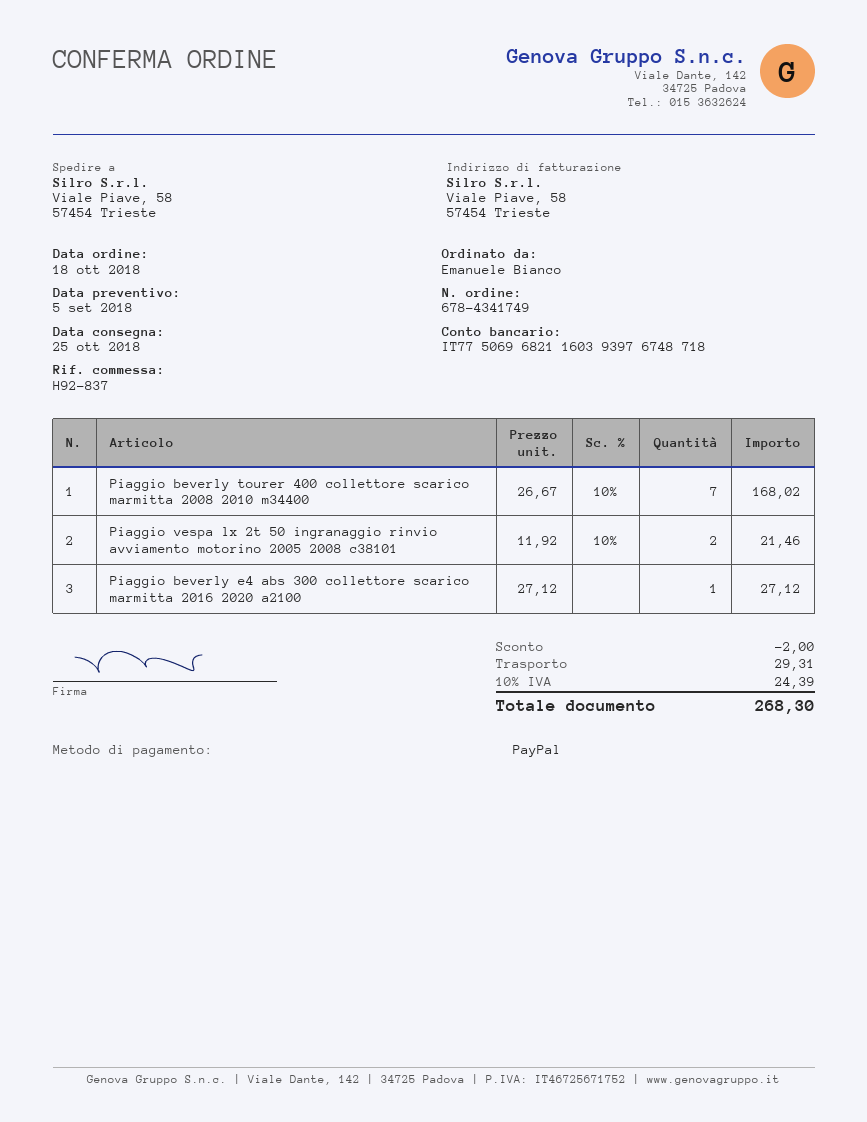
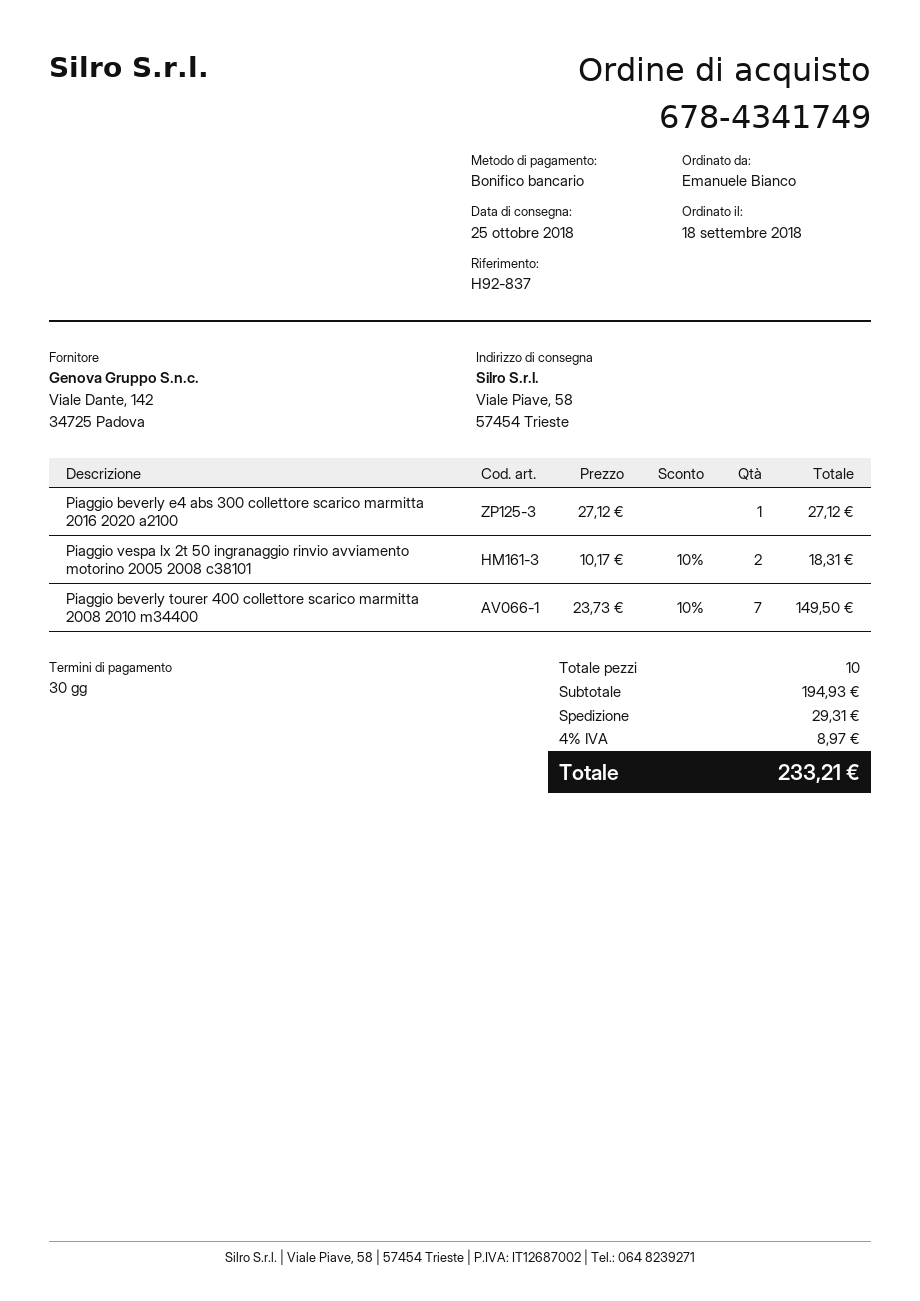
order date: 2018-10-18 -> 2018-09-18
payment method: PayPal -> bank transfer
Piaggio beverly tourer 400 collettore scarico marmitta 2008 2010 m34400: 7 x 26.67 - 10% = 168.02 -> 7 x 23.73 - 10% = 149.50
Piaggio vespa lx 2t 50 ingranaggio rinvio avviamento motorino 2005 2008 c38101: 2 x 11.92 - 10% = 21.46 -> 2 x 10.17 - 10% = 18.31
discount: 2.00 -> none
tax: 10% = 24.39 -> 4% = 8.97
total: 268.30 -> 233.21

